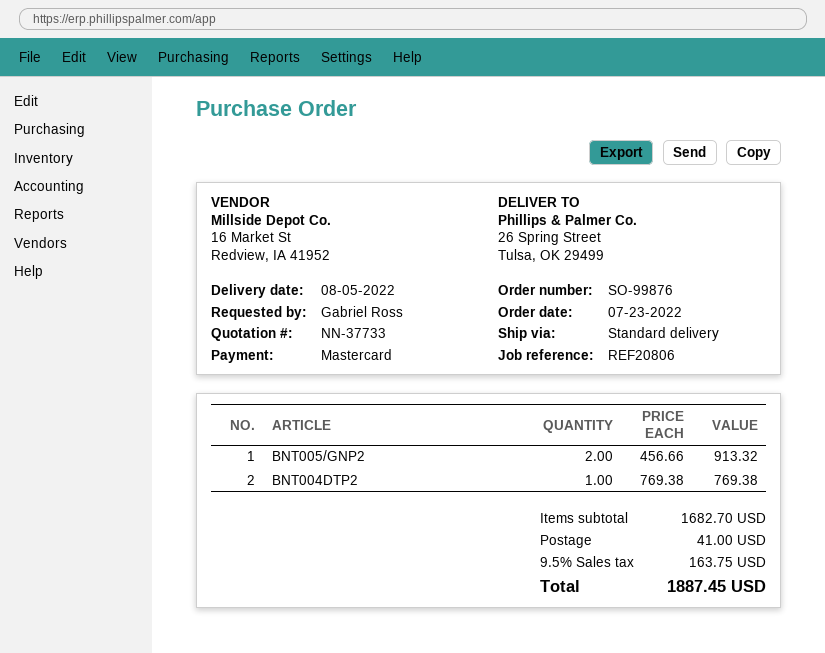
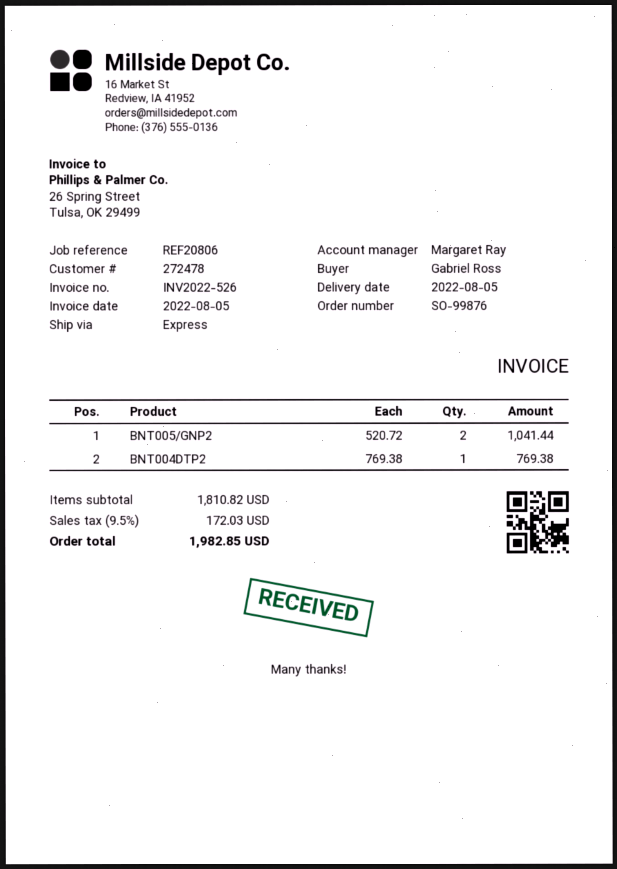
shipping method: standard -> express
BNT005/GNP2: 2 x 456.66 = 913.32 -> 2 x 520.72 = 1041.44
subtotal: 1682.70 -> 1810.82
shipping: 41.00 -> none
tax: 9.5% = 163.75 -> 9.5% = 172.03
total: 1887.45 -> 1982.85

